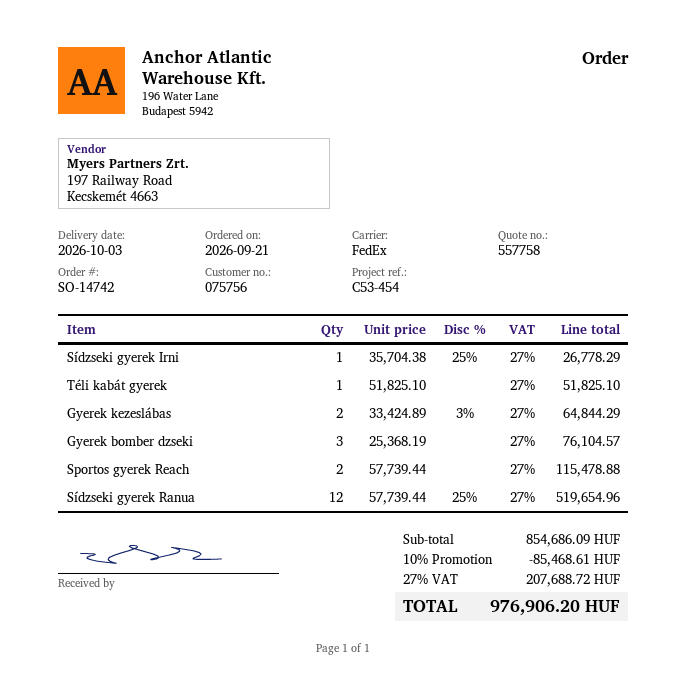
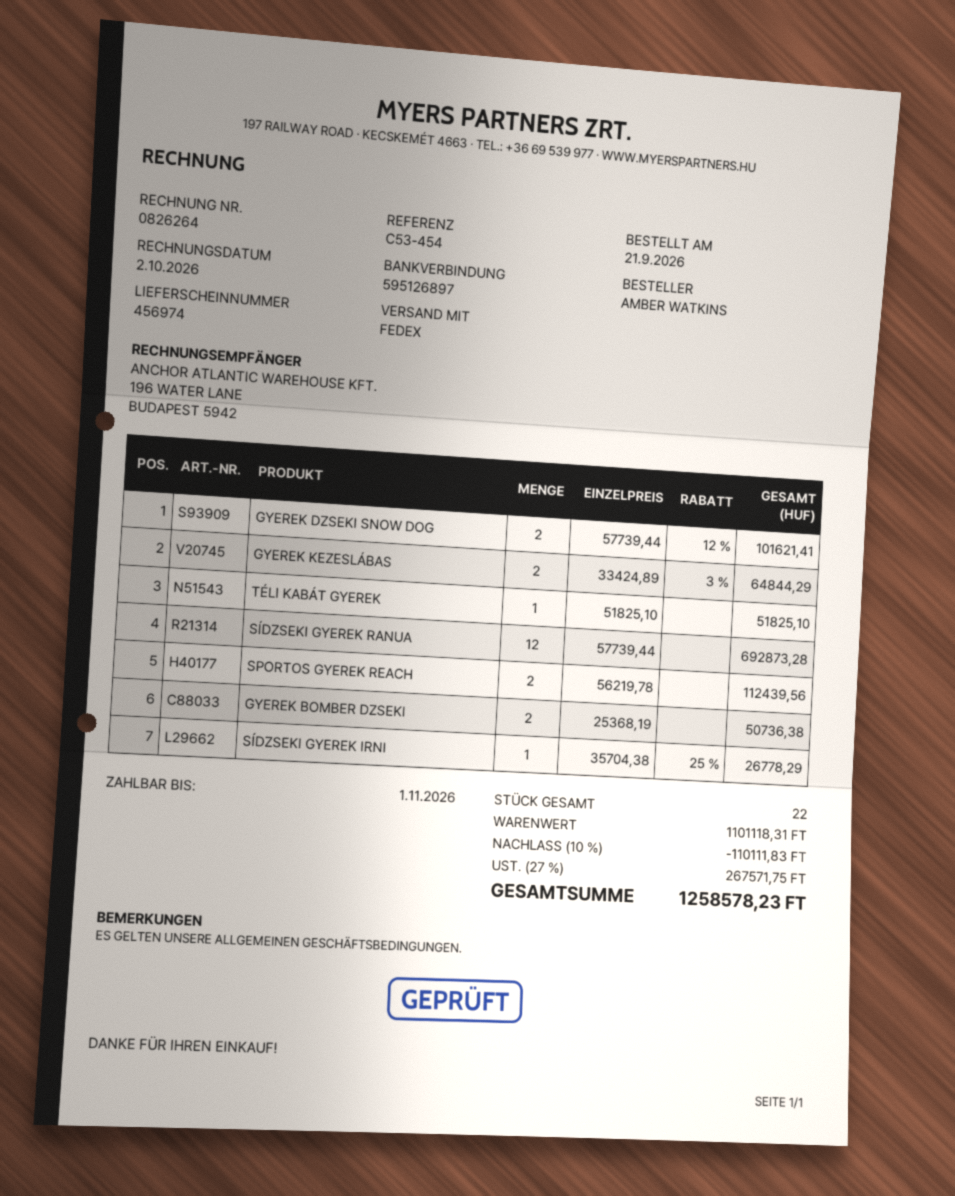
Gyerek bomber dzseki: 3 x 25368.19 = 76104.57 -> 2 x 25368.19 = 50736.38
Sportos gyerek Reach: 2 x 57739.44 = 115478.88 -> 2 x 56219.78 = 112439.56
Sídzseki gyerek Ranua: 12 x 57739.44 - 25% = 519654.96 -> 12 x 57739.44 = 692873.28
GYEREK DZSEKI SNOW DOG: none -> 2 x 57739.44 - 12% = 101621.41
subtotal: 854686.09 -> 1101118.31
discount: 10% = 85468.61 -> 10% = 110111.83
tax: 27% = 207688.72 -> 27% = 267571.75
total: 976906.20 -> 1258578.23

